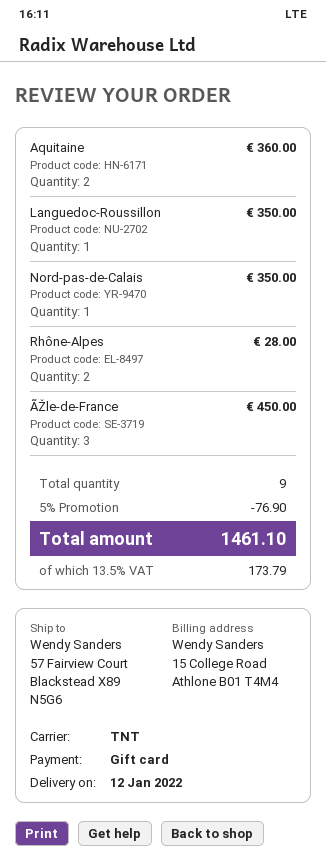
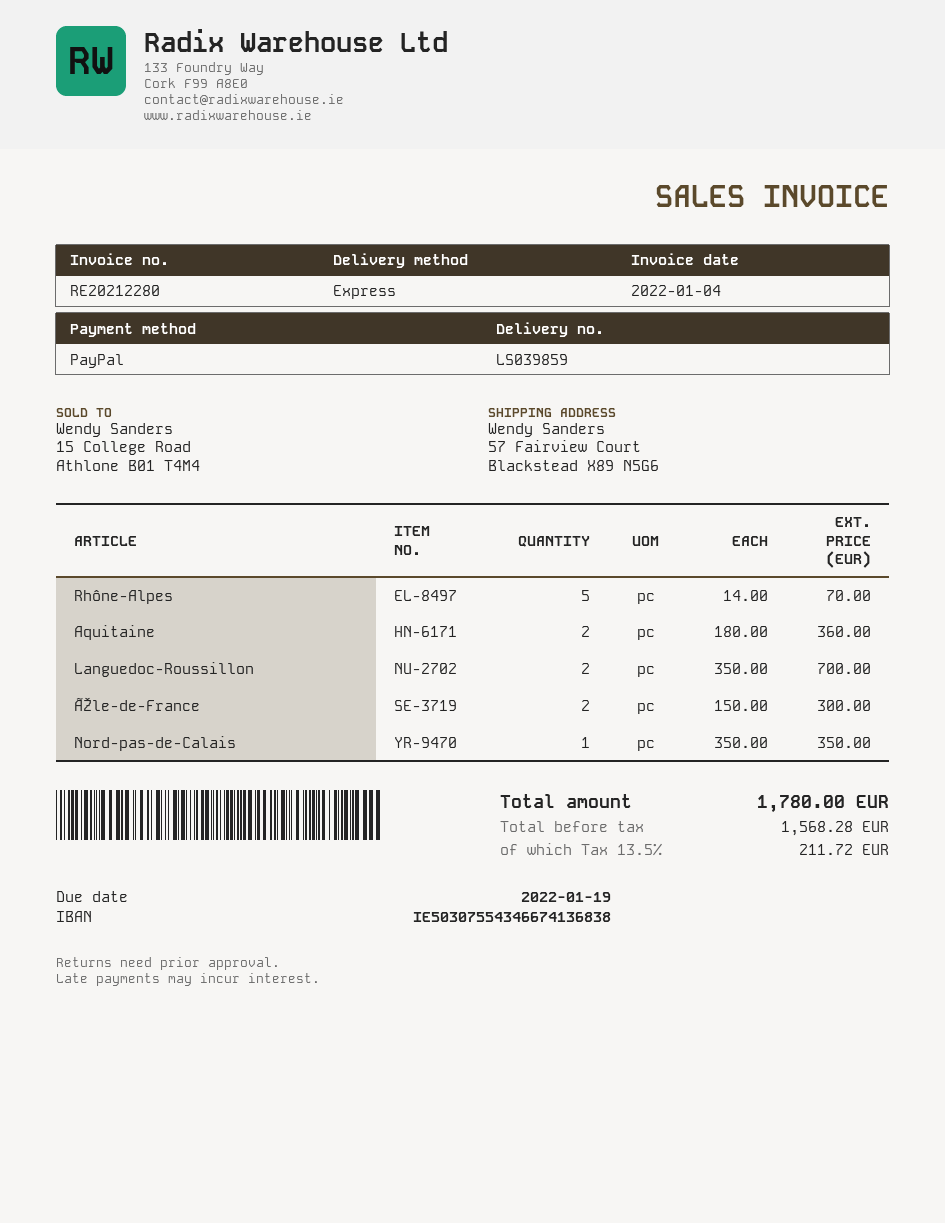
payment method: gift card -> PayPal
shipping method: TNT -> express
Languedoc-Roussillon: 1 for 350.00 -> 2 for 700.00
Rhône-Alpes: 2 for 28.00 -> 5 for 70.00
ÃŽle-de-France: 3 for 450.00 -> 2 for 300.00
discount: 5% = 76.90 -> none
tax: 13.5% = 173.79 -> 13.5% = 211.72
total: 1461.10 -> 1780.00

